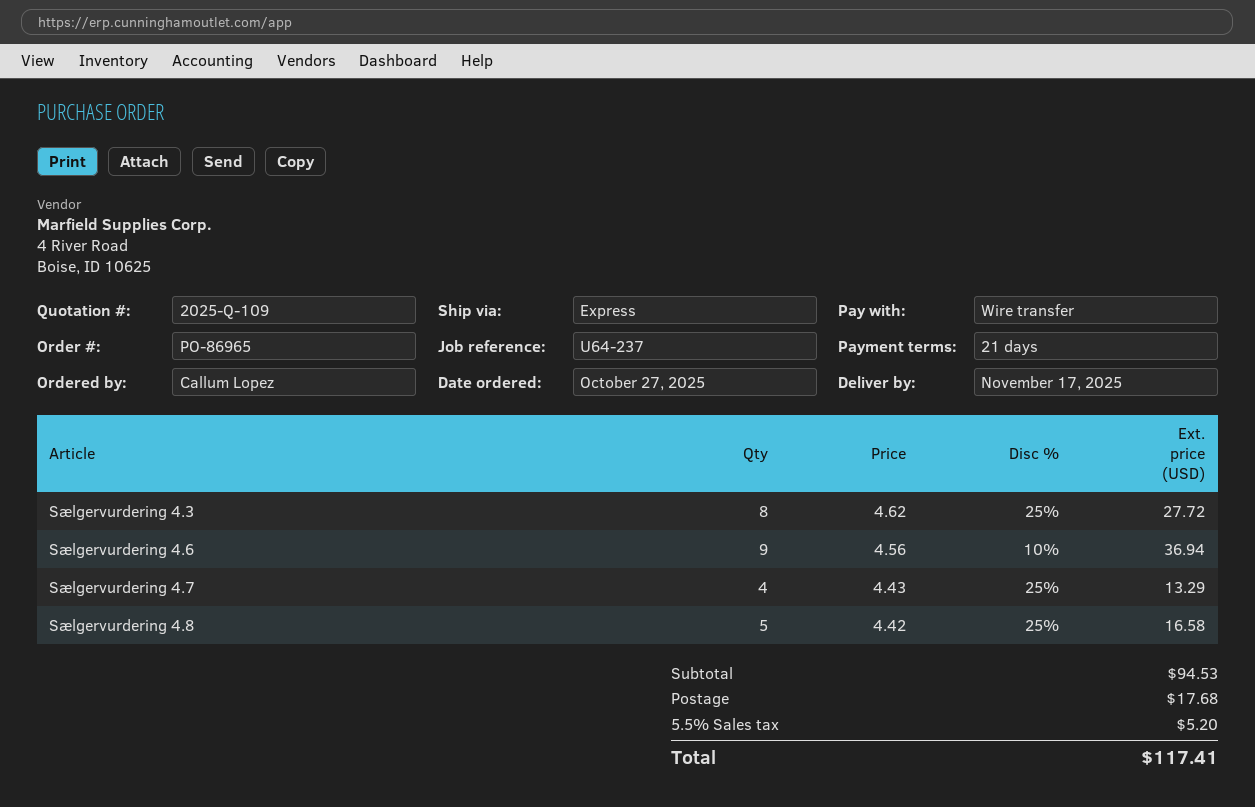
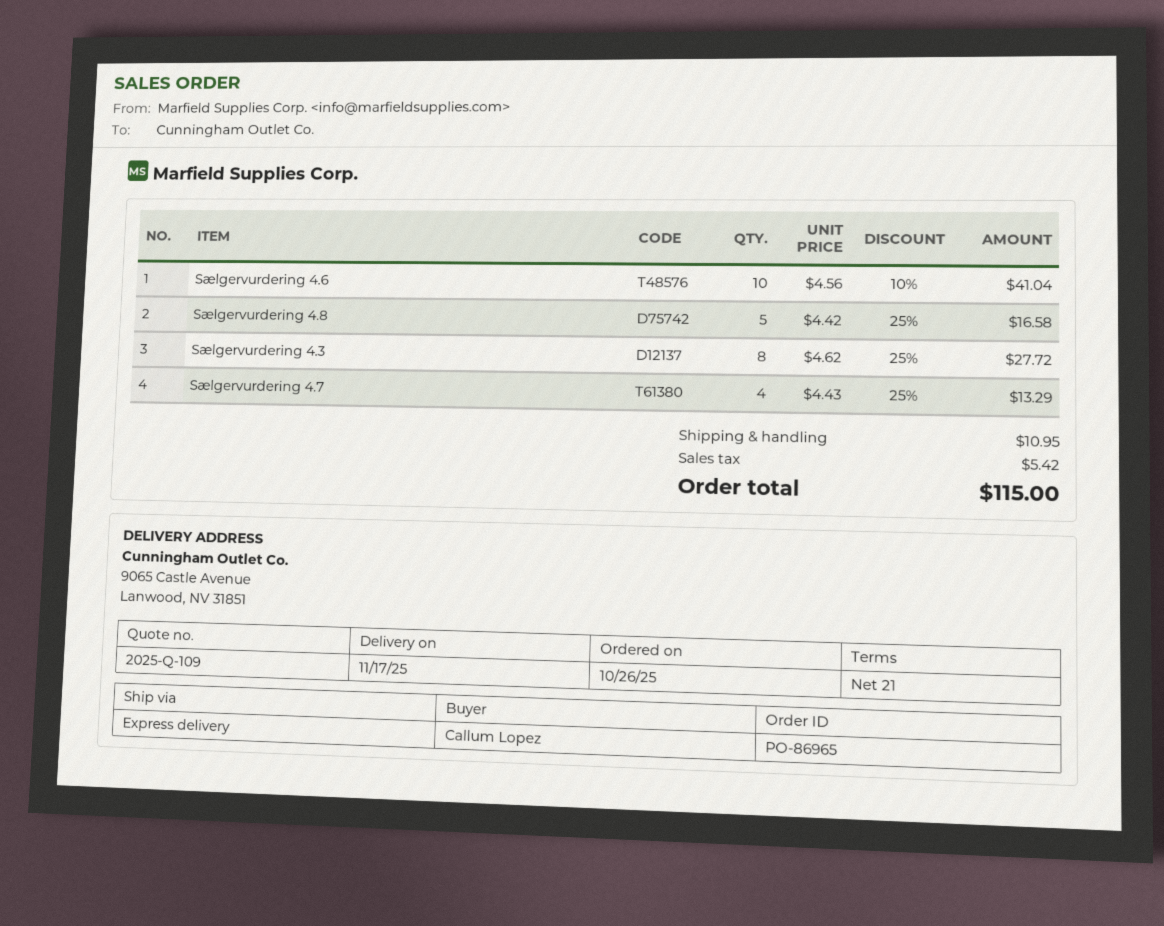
order date: 2025-10-27 -> 2025-10-26
Sælgervurdering 4.6: 9 x 4.56 - 10% = 36.94 -> 10 x 4.56 - 10% = 41.04
shipping: 17.68 -> 10.95
tax: 5.20 -> 5.42
total: 117.41 -> 115.00

